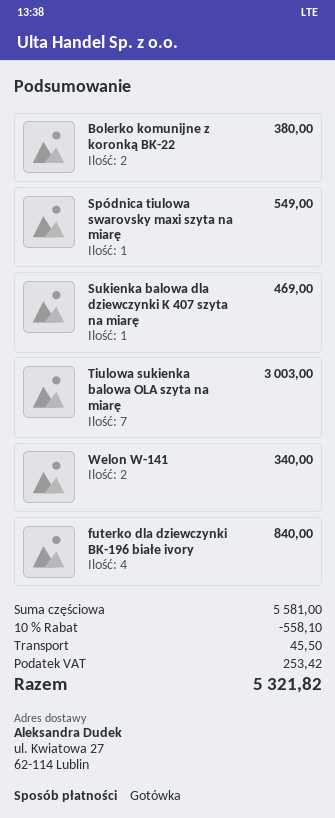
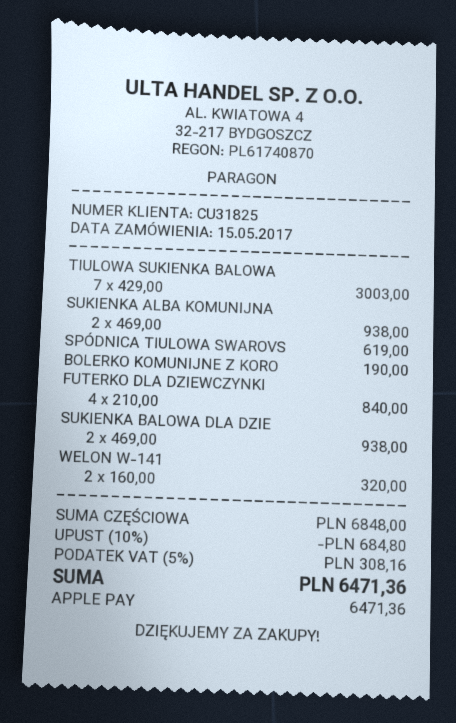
payment method: cash -> Apple Pay
Bolerko komunijne z koronką BK-22: 2 for 380.00 -> 1 for 190.00
Spódnica tiulowa swarovsky maxi szyta na miarę: 1 for 549.00 -> 1 for 619.00
Sukienka balowa dla dziewczynki K 407 szyta na miarę: 1 for 469.00 -> 2 for 938.00
Welon W-141: 2 for 340.00 -> 2 for 320.00
SUKIENKA ALBA KOMUNIJNA: none -> 2 for 938.00
subtotal: 5581.00 -> 6848.00
discount: 10% = 558.10 -> 10% = 684.80
shipping: 45.50 -> none
tax: 253.42 -> 308.16
total: 5321.82 -> 6471.36

